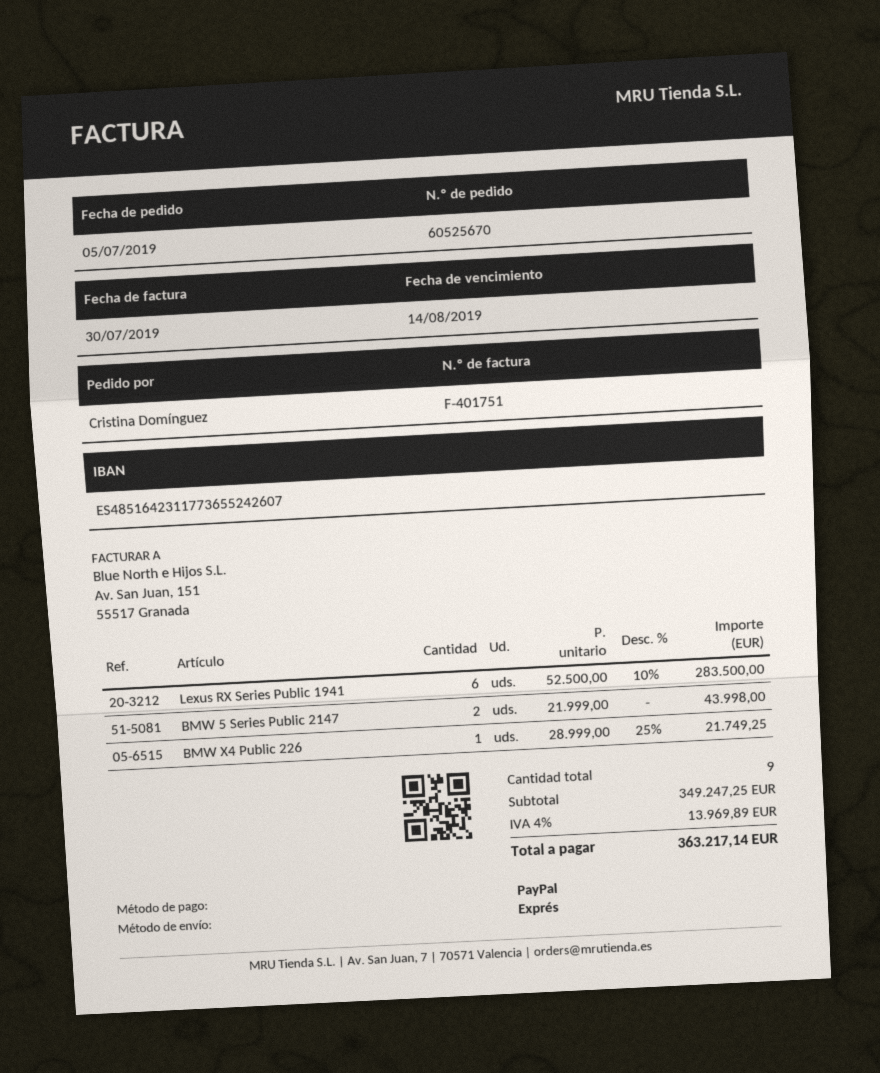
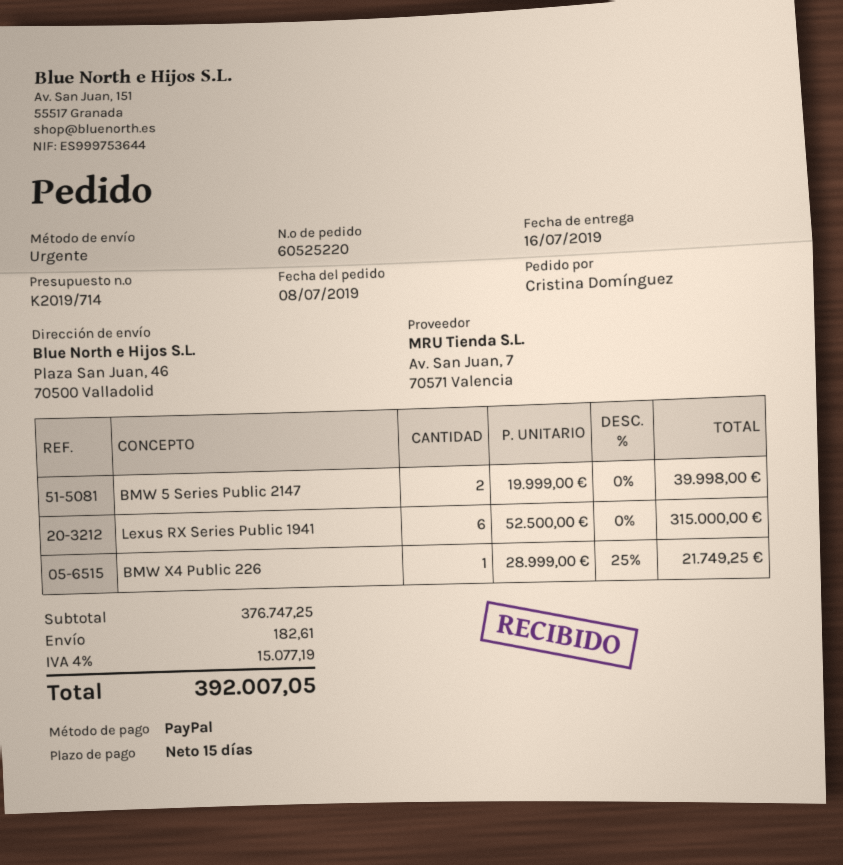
order number: 60525670 -> 60525220
order date: 2019-07-05 -> 2019-07-08
Lexus RX Series Public 1941: 6 x 52500.00 - 10% = 283500.00 -> 6 x 52500.00 = 315000.00
BMW 5 Series Public 2147: 2 x 21999.00 = 43998.00 -> 2 x 19999.00 = 39998.00
subtotal: 349247.25 -> 376747.25
shipping: none -> 182.61
tax: 4% = 13969.89 -> 4% = 15077.19
total: 363217.14 -> 392007.05

